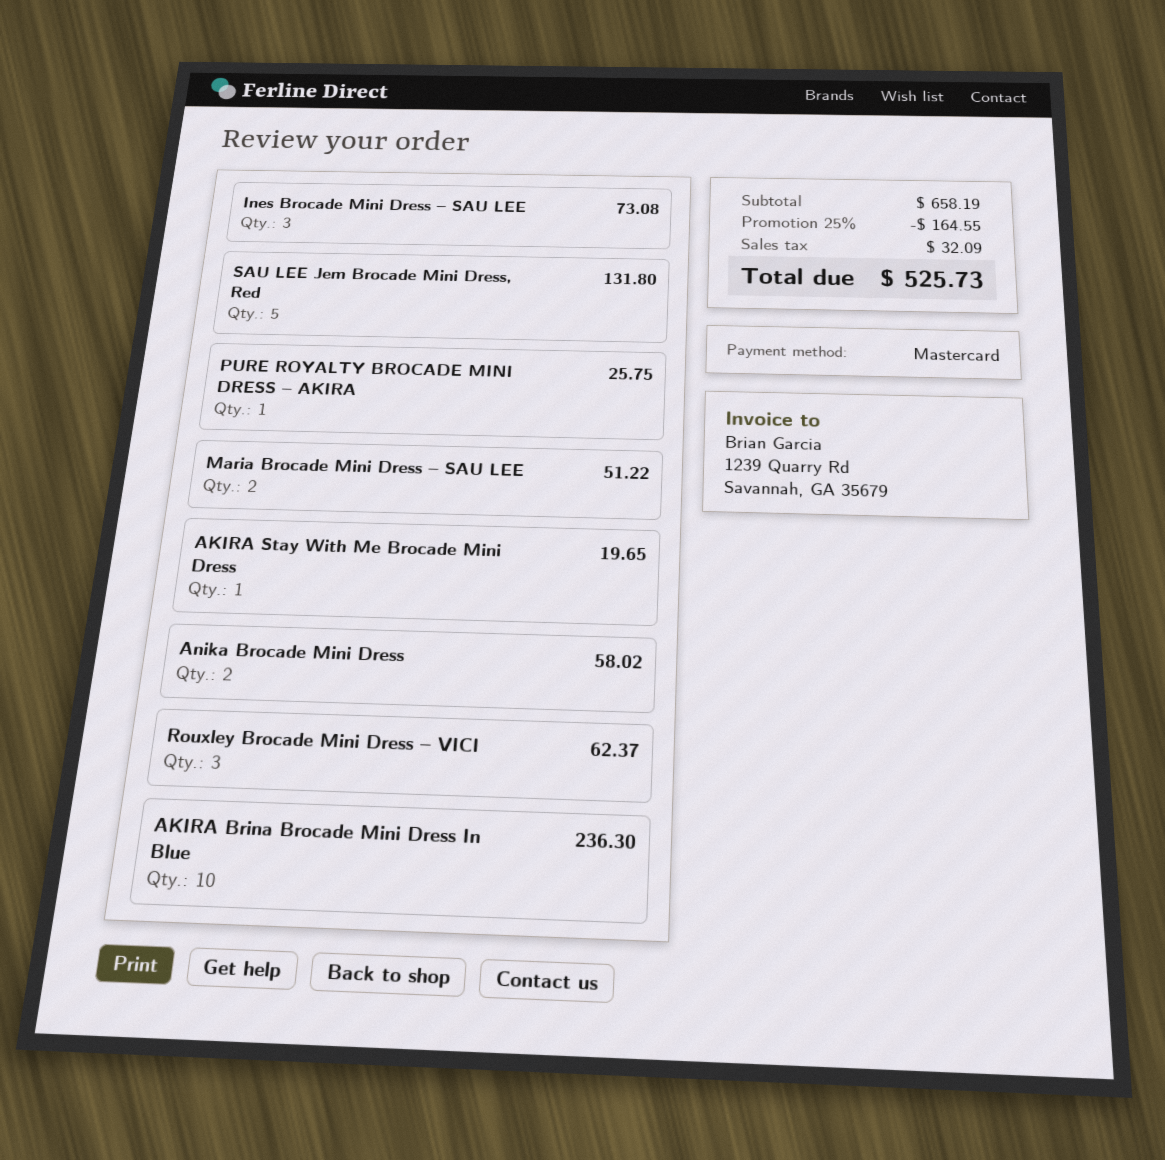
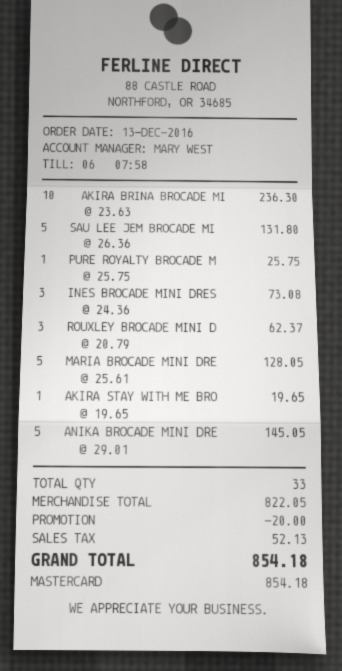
Maria Brocade Mini Dress – SAU LEE: 2 for 51.22 -> 5 for 128.05
Anika Brocade Mini Dress: 2 for 58.02 -> 5 for 145.05
subtotal: 658.19 -> 822.05
discount: 164.55 -> 20.00
tax: 32.09 -> 52.13
total: 525.73 -> 854.18

